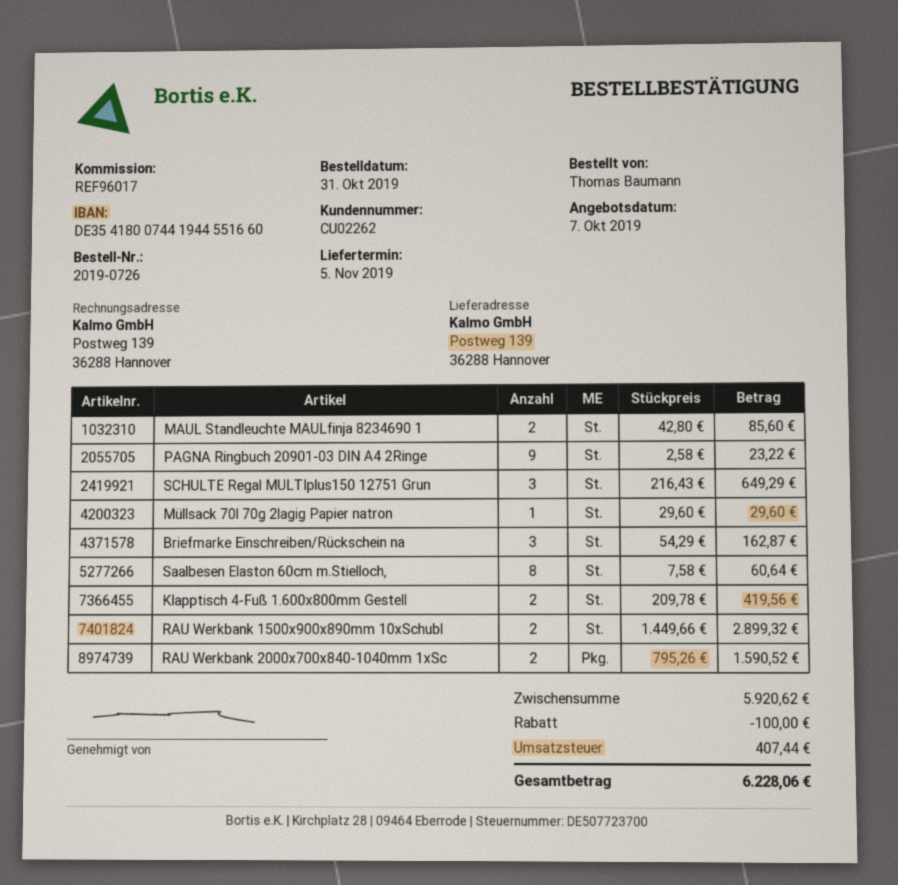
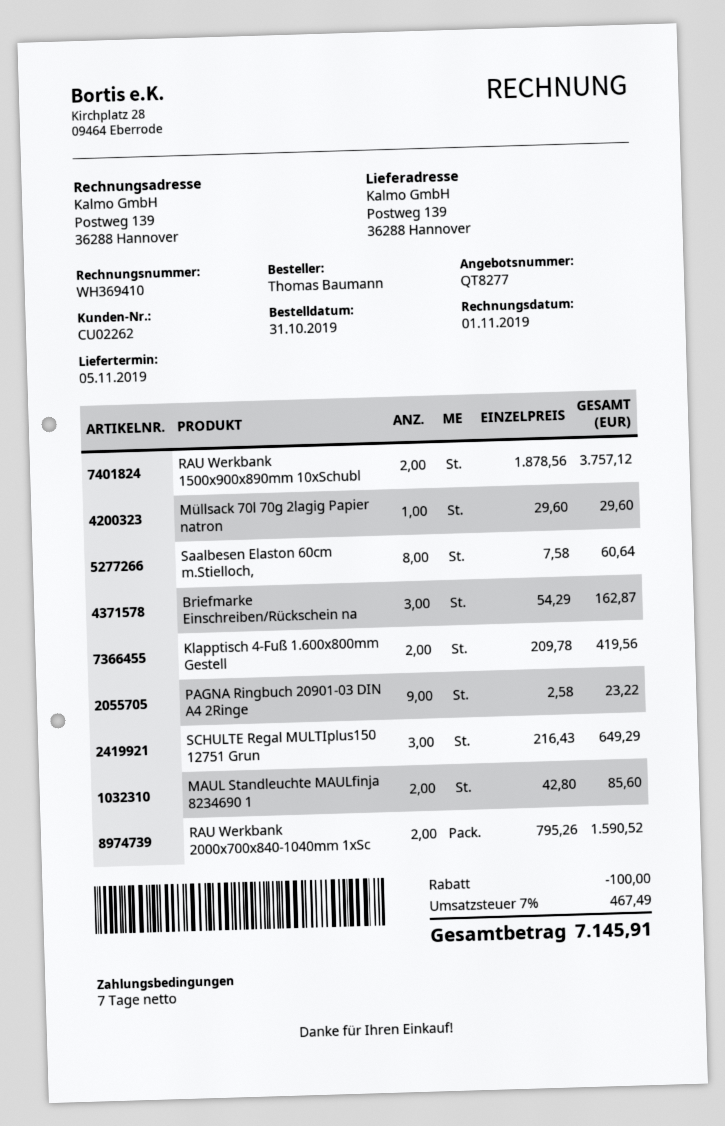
RAU Werkbank 1500x900x890mm 10xSchubl: 2 x 1449.66 = 2899.32 -> 2 x 1878.56 = 3757.12
tax: 407.44 -> 467.49
total: 6228.06 -> 7145.91

